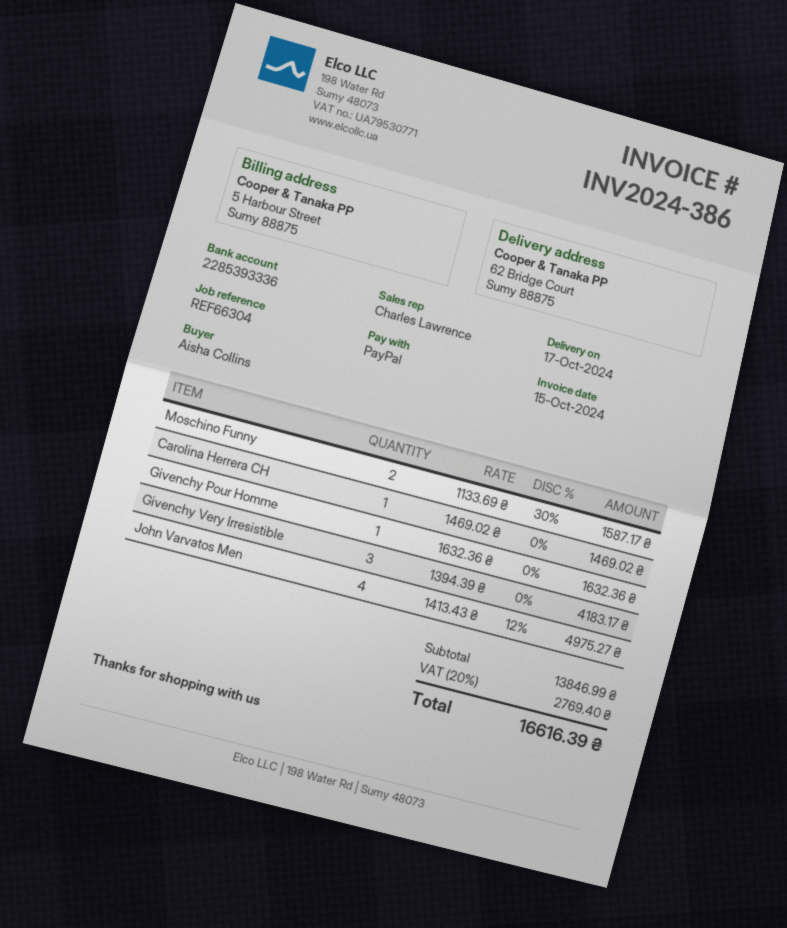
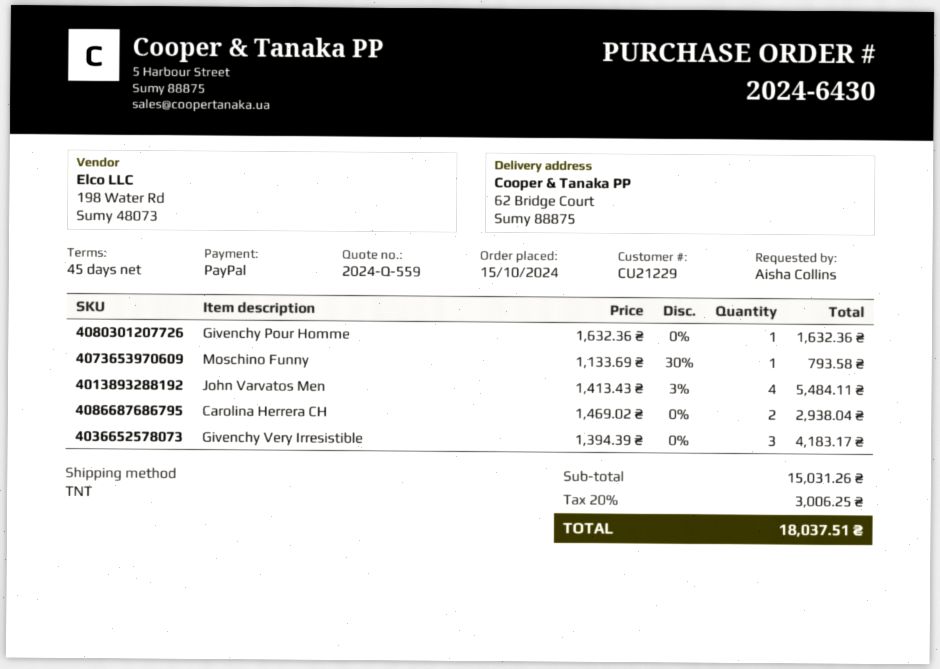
Moschino Funny: 2 x 1133.69 - 30% = 1587.17 -> 1 x 1133.69 - 30% = 793.58
Carolina Herrera CH: 1 x 1469.02 = 1469.02 -> 2 x 1469.02 = 2938.04
John Varvatos Men: 4 x 1413.43 - 12% = 4975.27 -> 4 x 1413.43 - 3% = 5484.11
subtotal: 13846.99 -> 15031.26
tax: 20% = 2769.40 -> 20% = 3006.25
total: 16616.39 -> 18037.51

